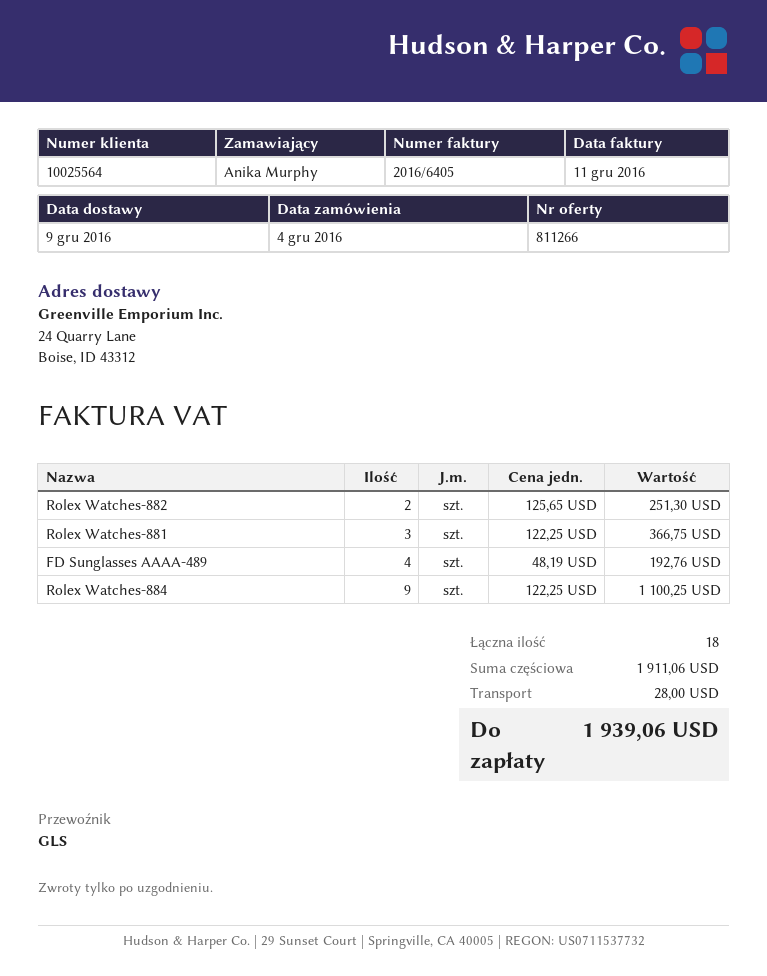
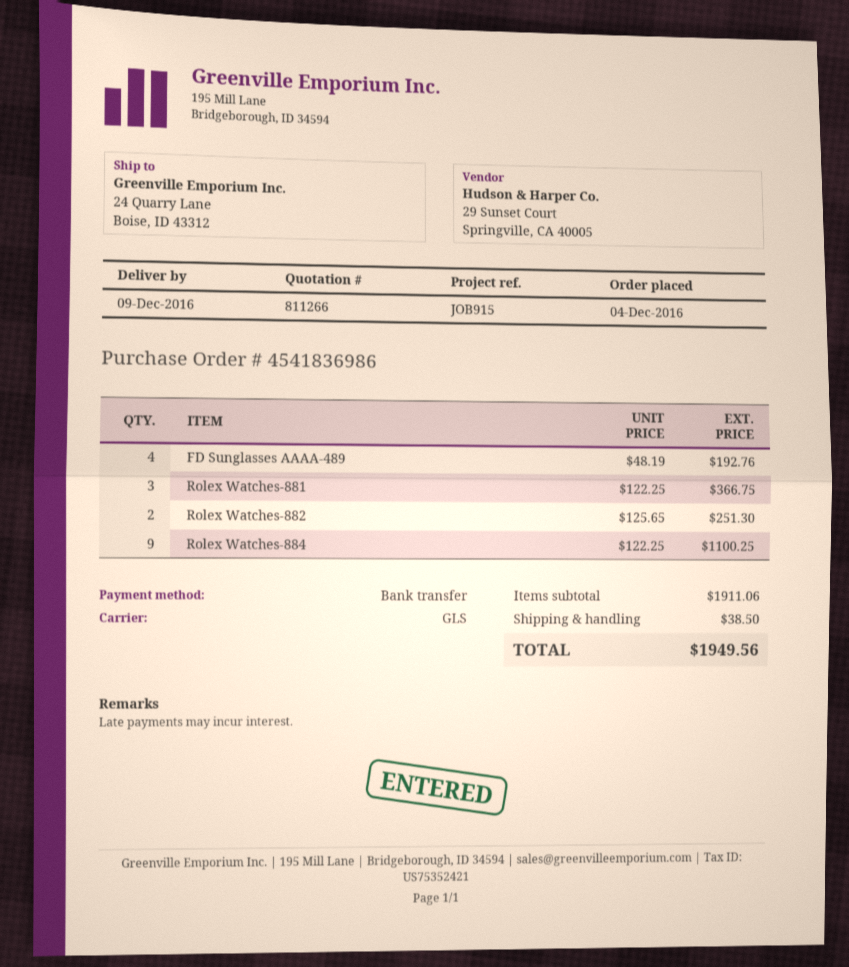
shipping: 28.00 -> 38.50
total: 1939.06 -> 1949.56

